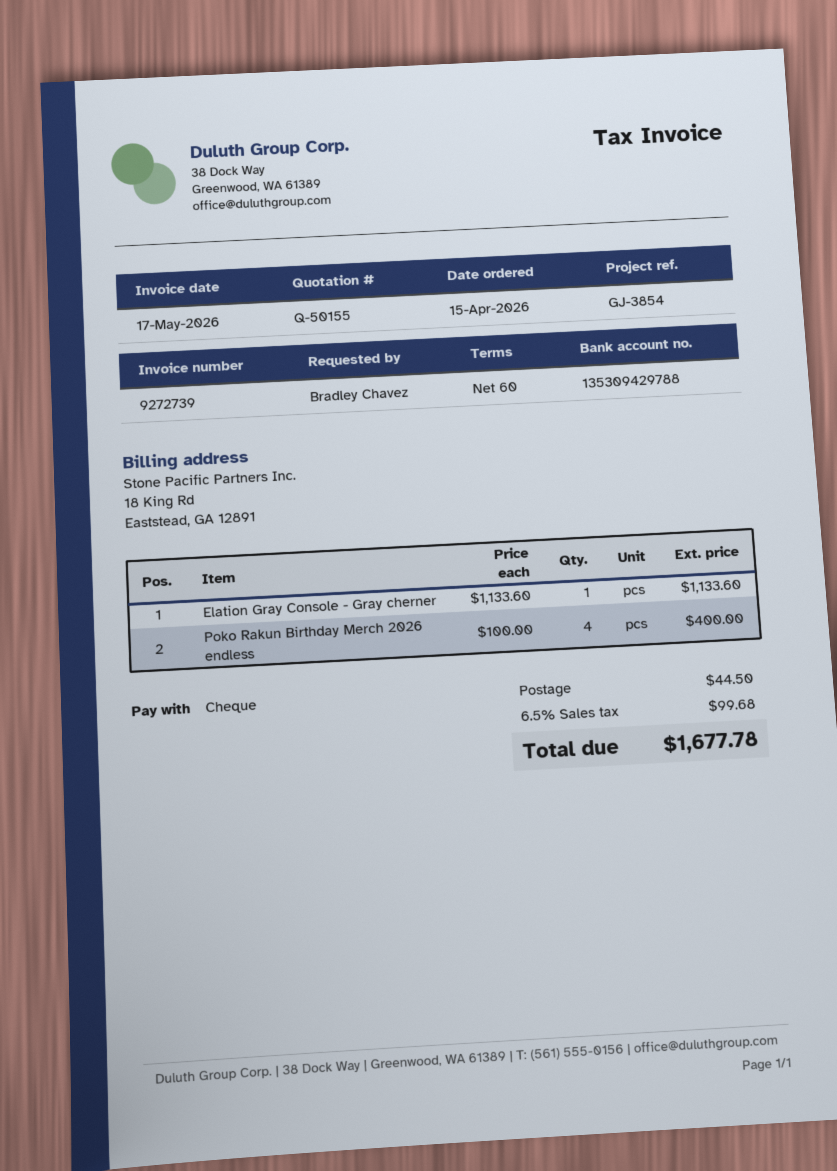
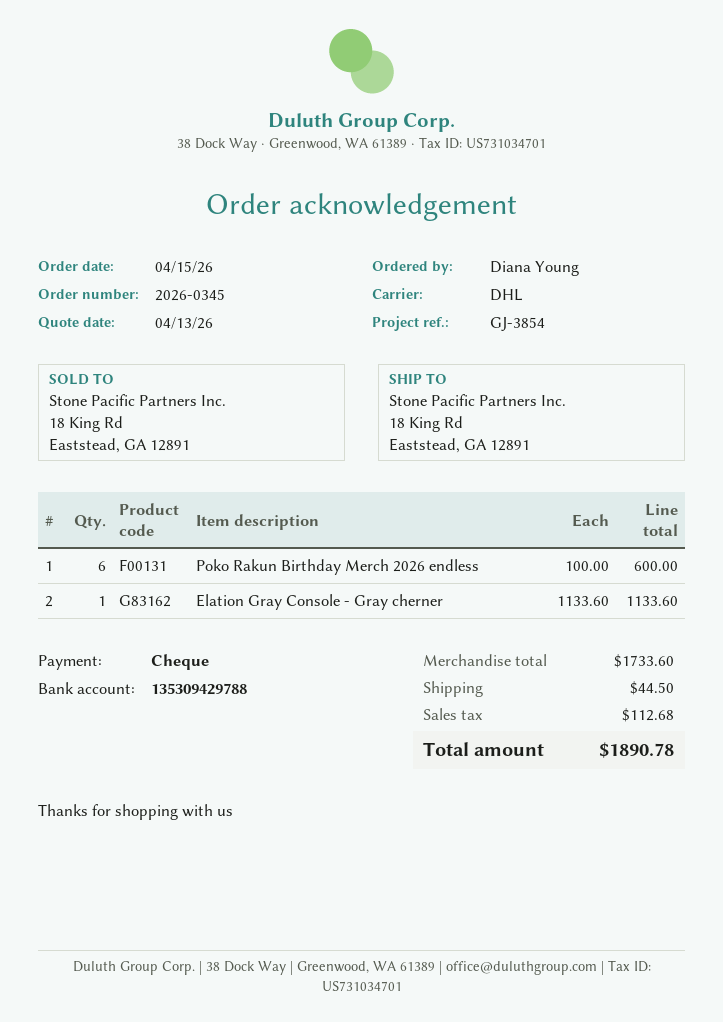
ordered by: Bradley Chavez -> Diana Young
Poko Rakun Birthday Merch 2026 endless: 4 x 100.00 = 400.00 -> 6 x 100.00 = 600.00
tax: 99.68 -> 112.68
total: 1677.78 -> 1890.78

